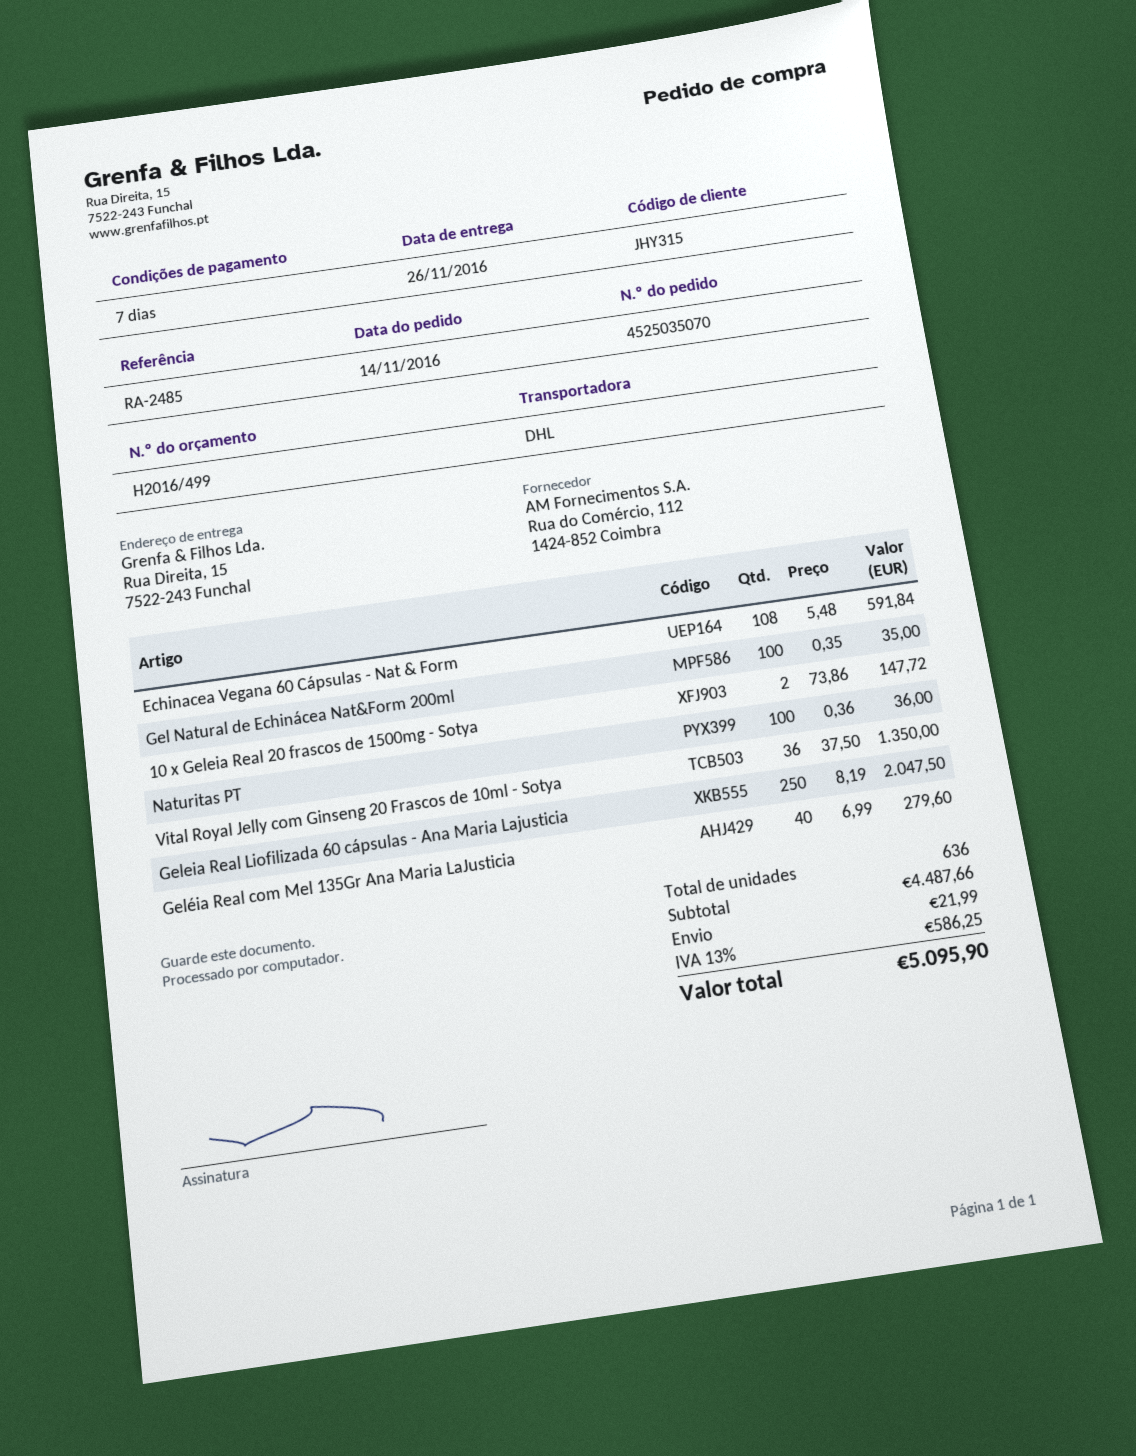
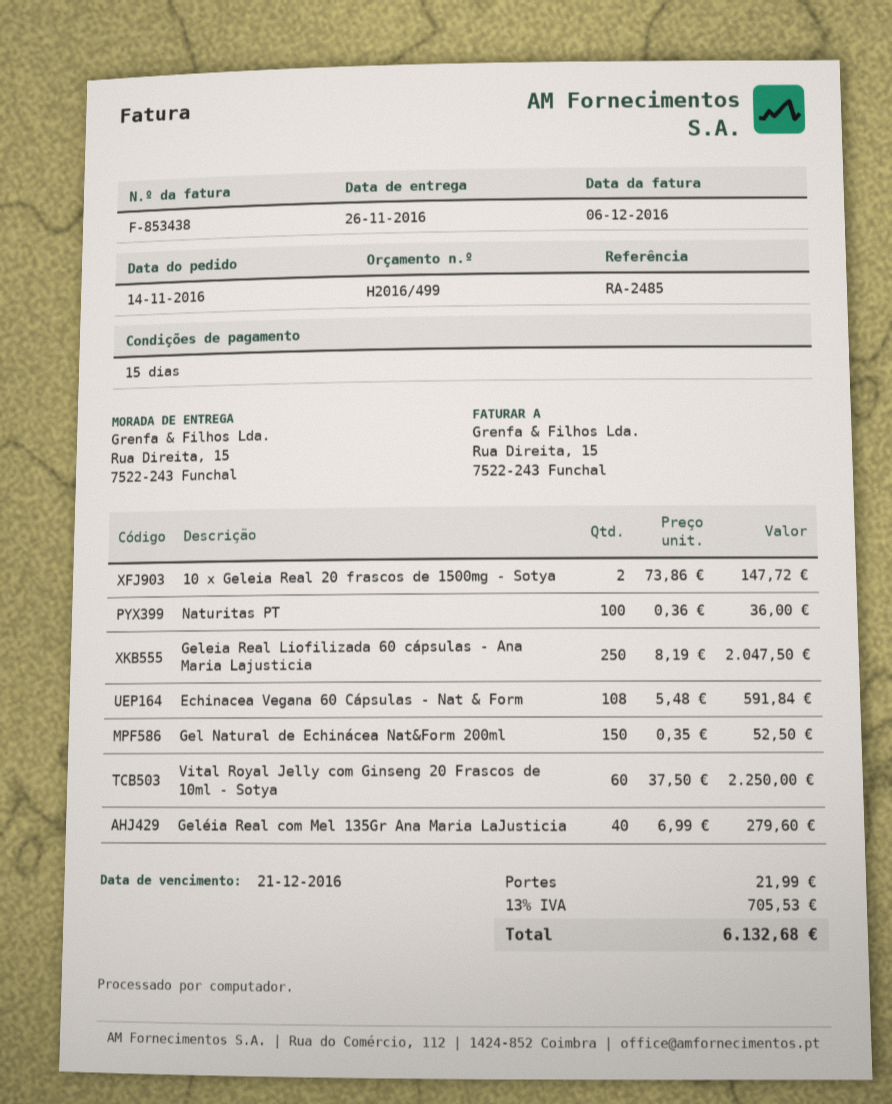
payment terms: 7 days -> 15 days
Gel Natural de Echinácea Nat&Form 200ml: 100 x 0.35 = 35.00 -> 150 x 0.35 = 52.50
Vital Royal Jelly com Ginseng 20 Frascos de 10ml - Sotya: 36 x 37.50 = 1350.00 -> 60 x 37.50 = 2250.00
tax: 13% = 586.25 -> 13% = 705.53
total: 5095.90 -> 6132.68

